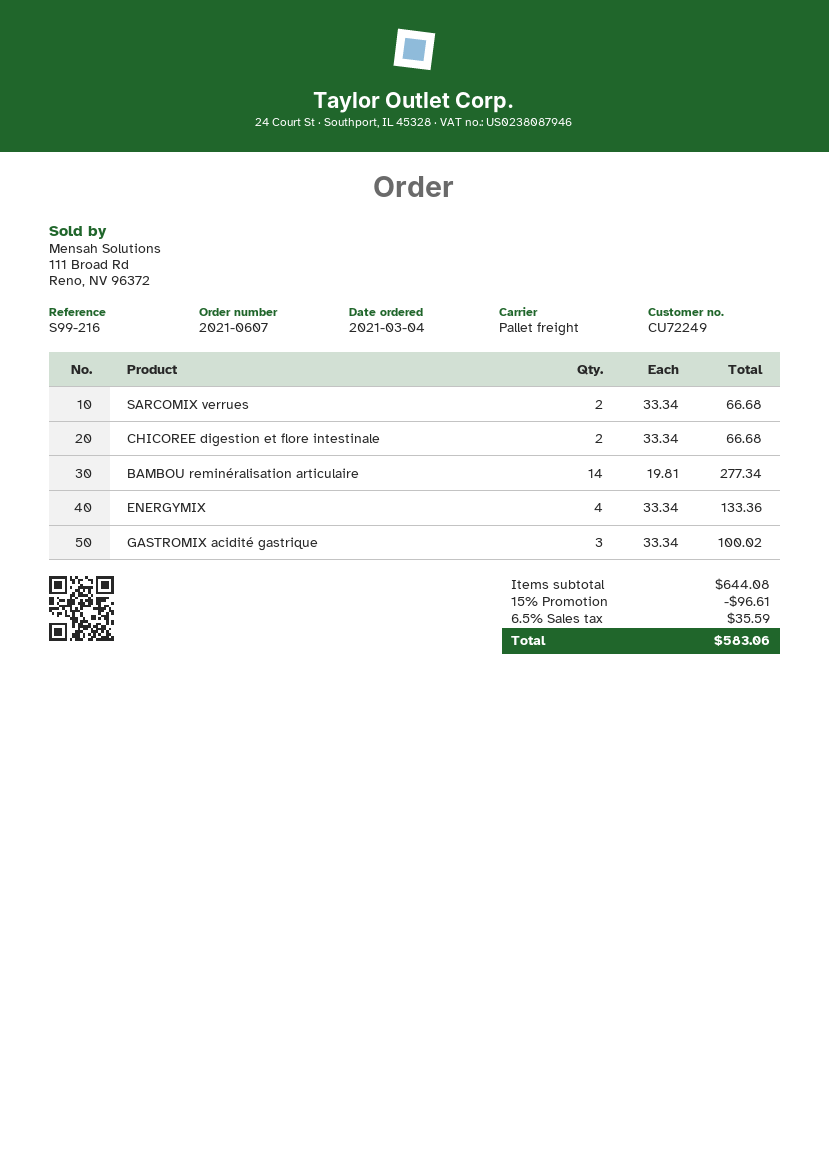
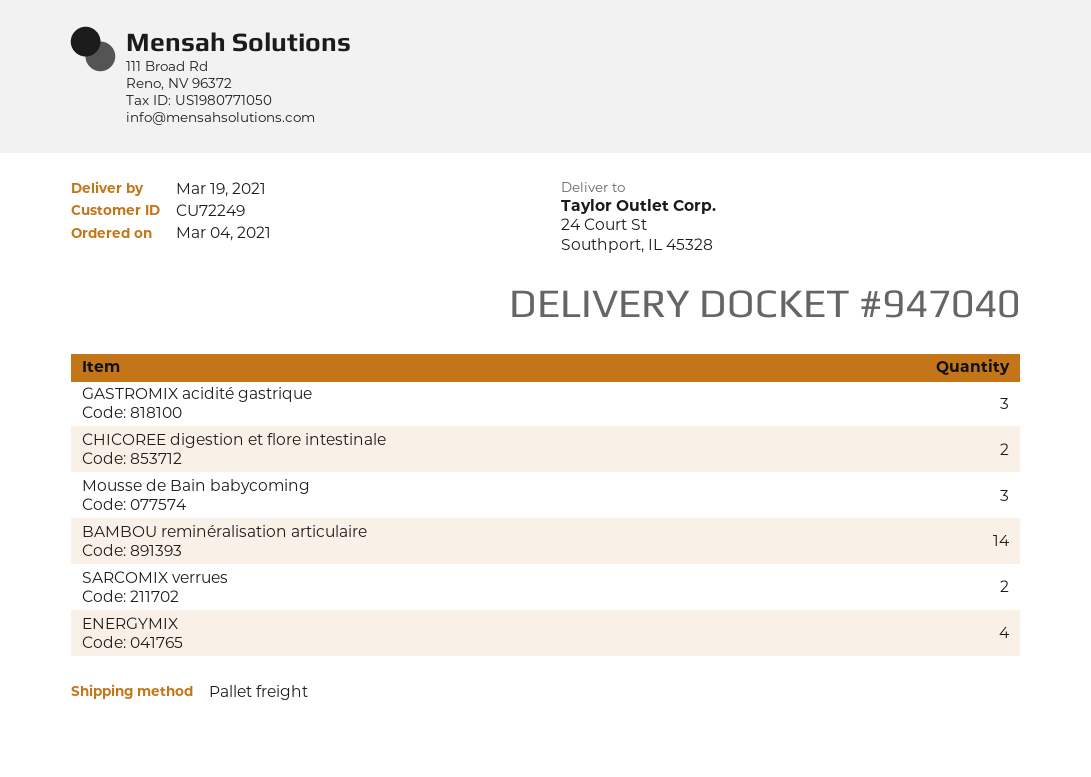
Mousse de Bain babycoming: none -> 3

